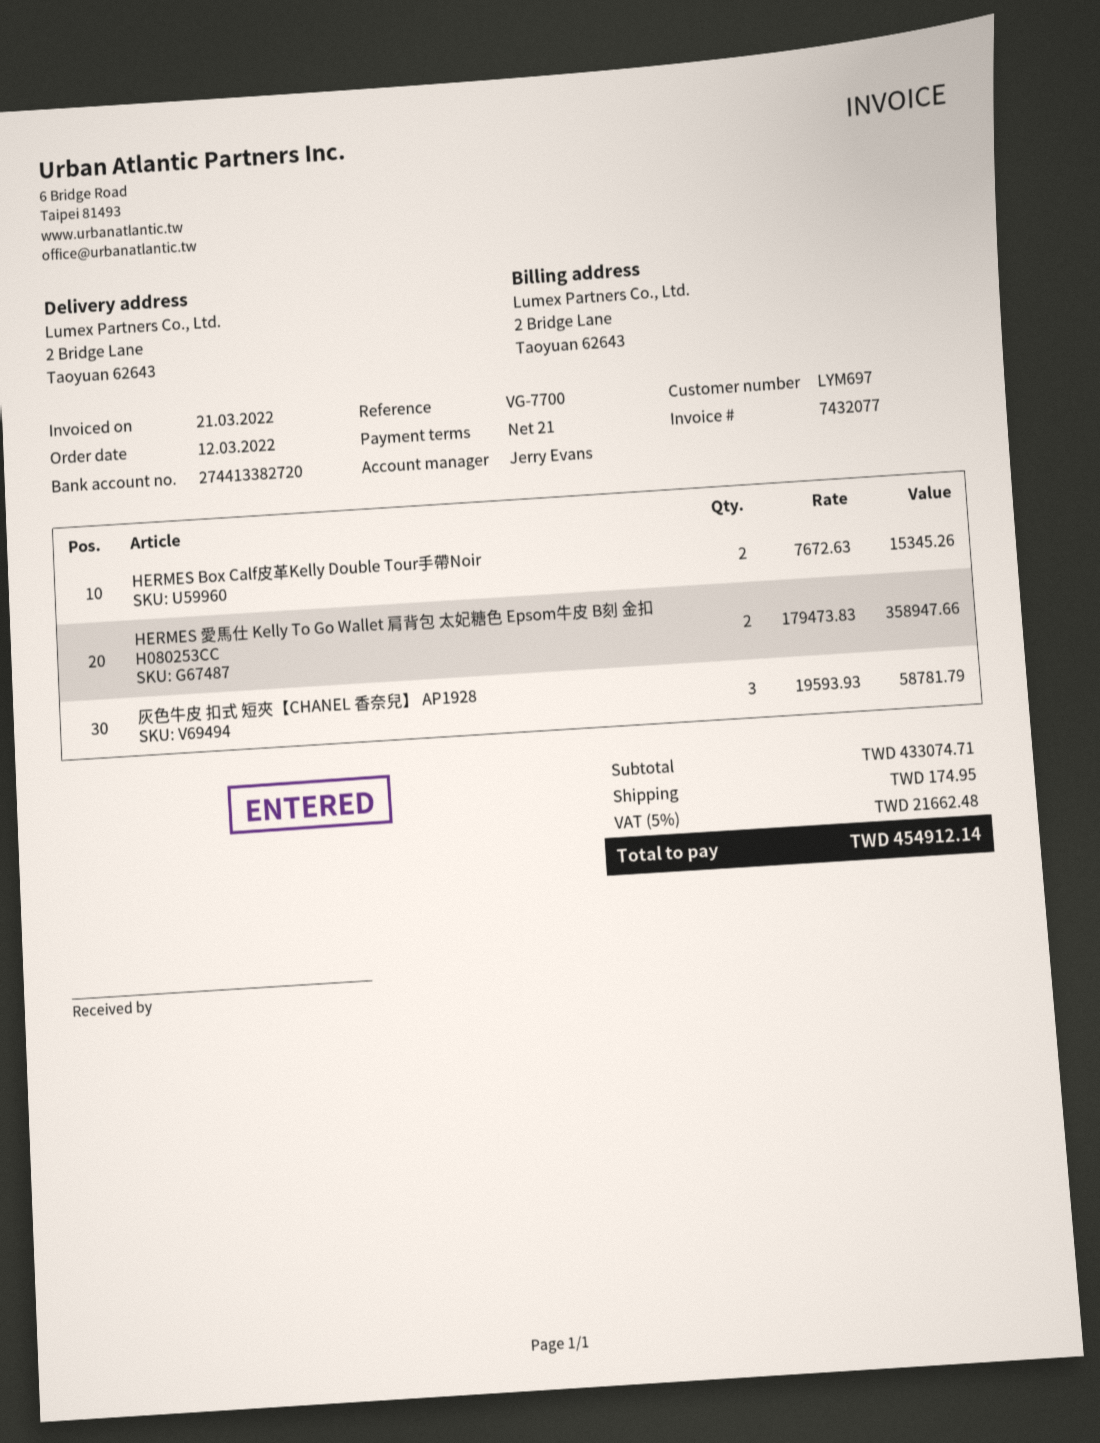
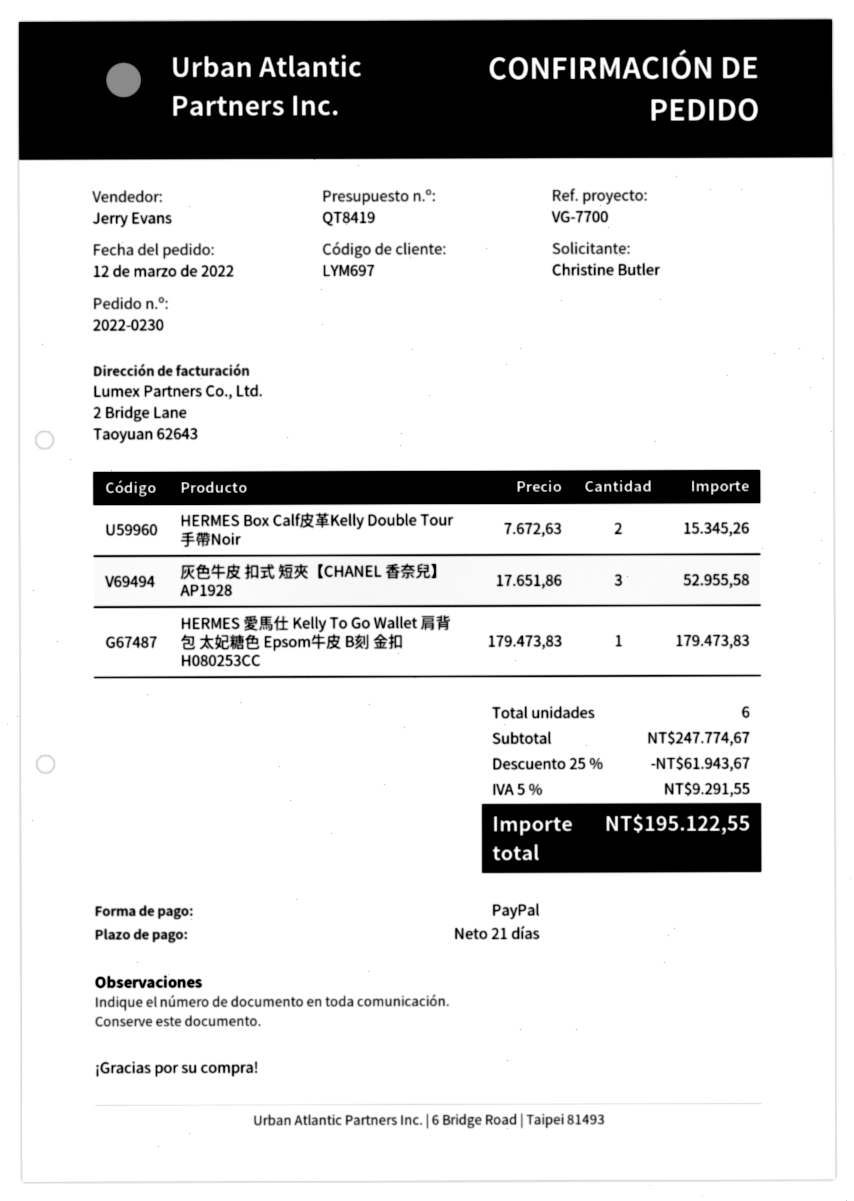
HERMES 愛馬仕 Kelly To Go Wallet 肩背包 太妃糖色 Epsom牛皮 B刻 金扣 H080253CC: 2 x 179473.83 = 358947.66 -> 1 x 179473.83 = 179473.83
灰色牛皮 扣式 短夾【CHANEL 香奈兒】 AP1928: 3 x 19593.93 = 58781.79 -> 3 x 17651.86 = 52955.58
subtotal: 433074.71 -> 247774.67
discount: none -> 25% = 61943.67
shipping: 174.95 -> none
tax: 5% = 21662.48 -> 5% = 9291.55
total: 454912.14 -> 195122.55

